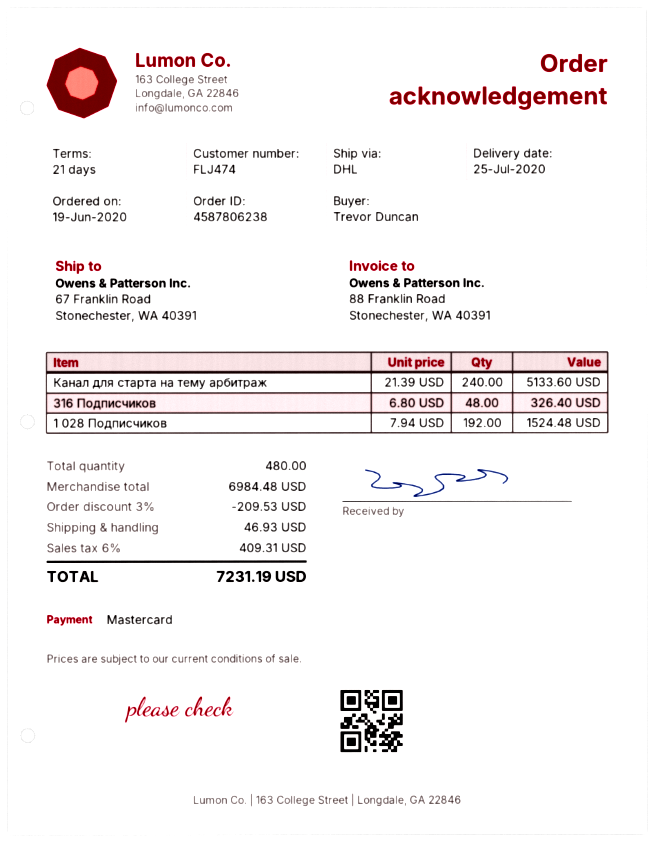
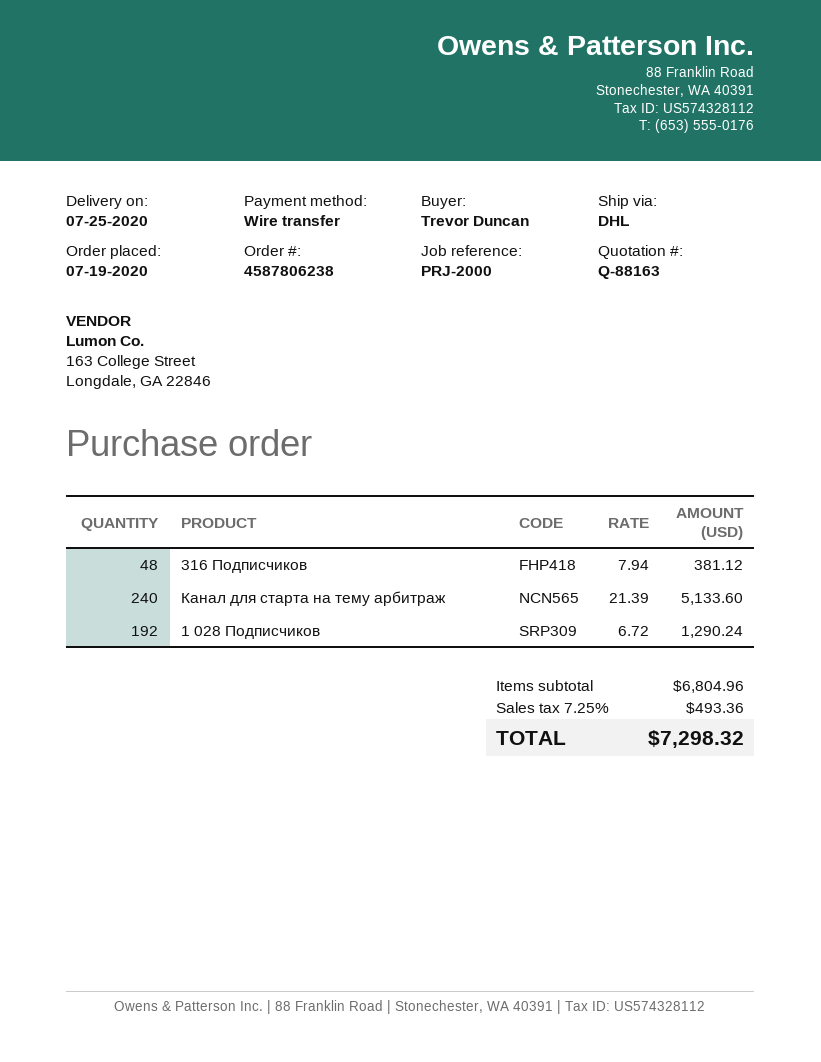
order date: 2020-06-19 -> 2020-07-19
payment method: Mastercard -> bank transfer
316 Подписчиков: 48 x 6.80 = 326.40 -> 48 x 7.94 = 381.12
1 028 Подписчиков: 192 x 7.94 = 1524.48 -> 192 x 6.72 = 1290.24
subtotal: 6984.48 -> 6804.96
discount: 3% = 209.53 -> none
shipping: 46.93 -> none
tax: 6% = 409.31 -> 7.25% = 493.36
total: 7231.19 -> 7298.32

